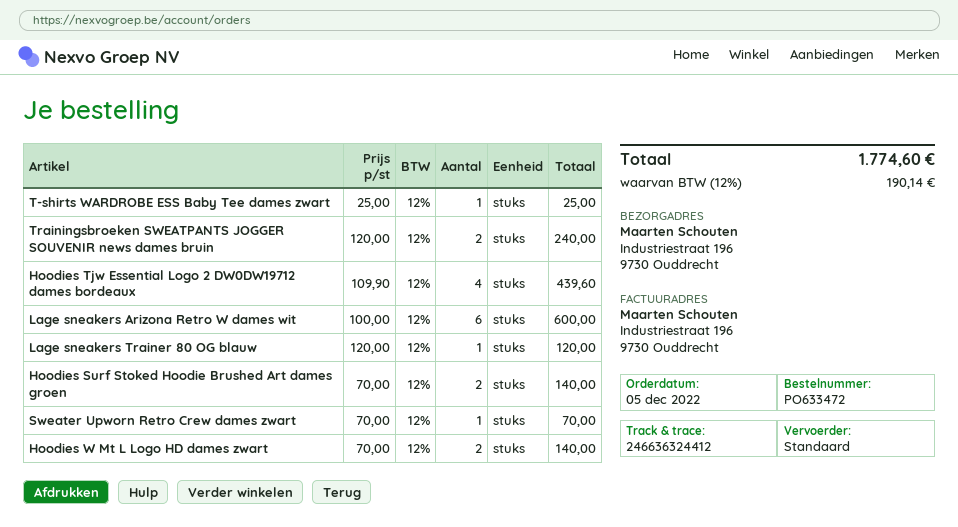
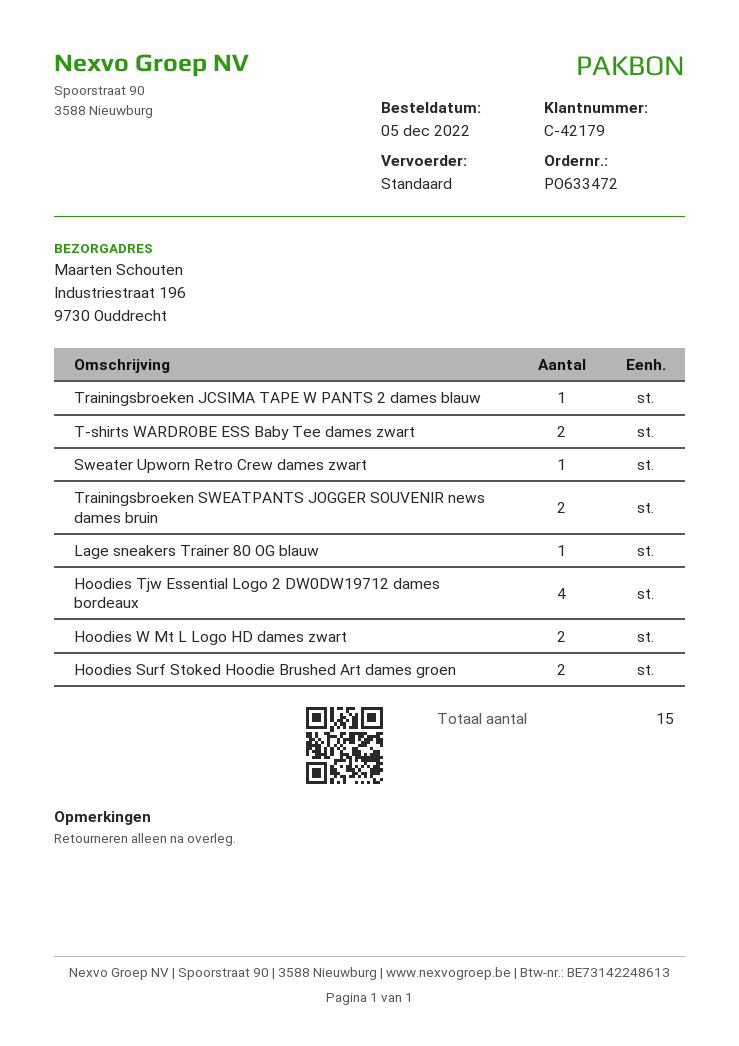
T-shirts WARDROBE ESS Baby Tee dames zwart: 1 -> 2
Lage sneakers Arizona Retro W dames wit: 6 -> none
Trainingsbroeken JCSIMA TAPE W PANTS 2 dames blauw: none -> 1

